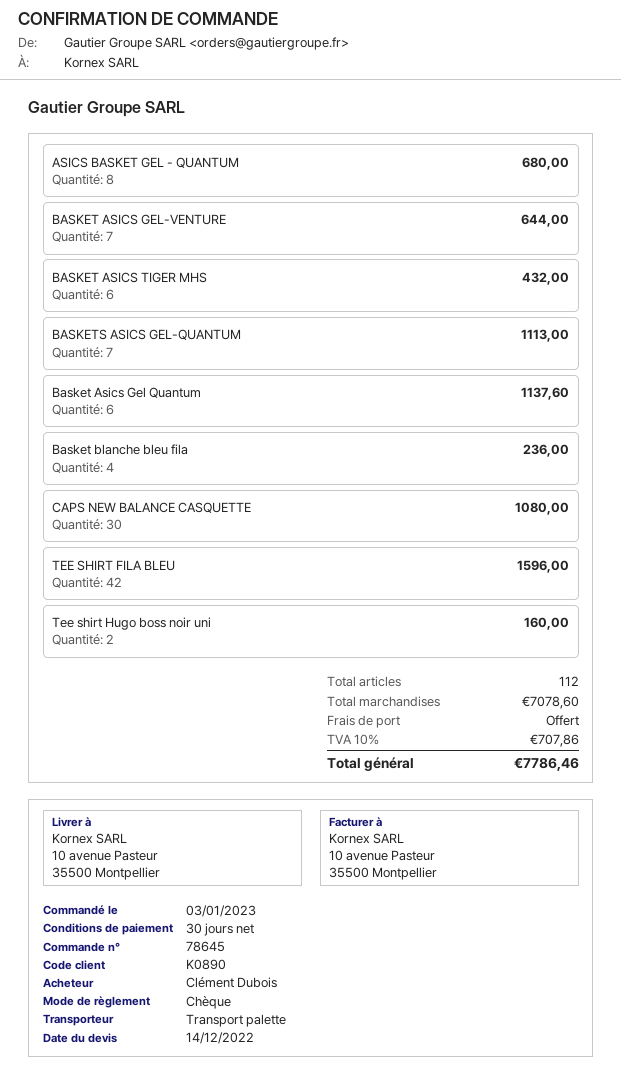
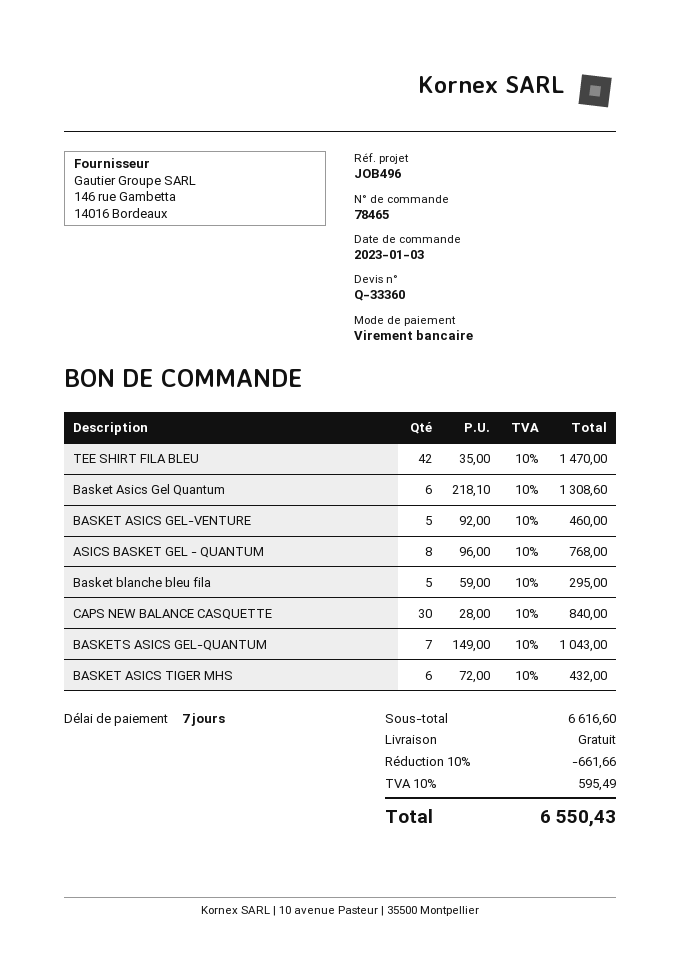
order number: 78645 -> 78465
payment terms: 30 days -> 7 days
payment method: cheque -> bank transfer
ASICS BASKET GEL - QUANTUM: 8 for 680.00 -> 8 for 768.00
BASKET ASICS GEL-VENTURE: 7 for 644.00 -> 5 for 460.00
BASKETS ASICS GEL-QUANTUM: 7 for 1113.00 -> 7 for 1043.00
Basket Asics Gel Quantum: 6 for 1137.60 -> 6 for 1308.60
Basket blanche bleu fila: 4 for 236.00 -> 5 for 295.00
CAPS NEW BALANCE CASQUETTE: 30 for 1080.00 -> 30 for 840.00
TEE SHIRT FILA BLEU: 42 for 1596.00 -> 42 for 1470.00
Tee shirt Hugo boss noir uni: 2 for 160.00 -> none
subtotal: 7078.60 -> 6616.60
discount: none -> 10% = 661.66
tax: 10% = 707.86 -> 10% = 595.49
total: 7786.46 -> 6550.43

